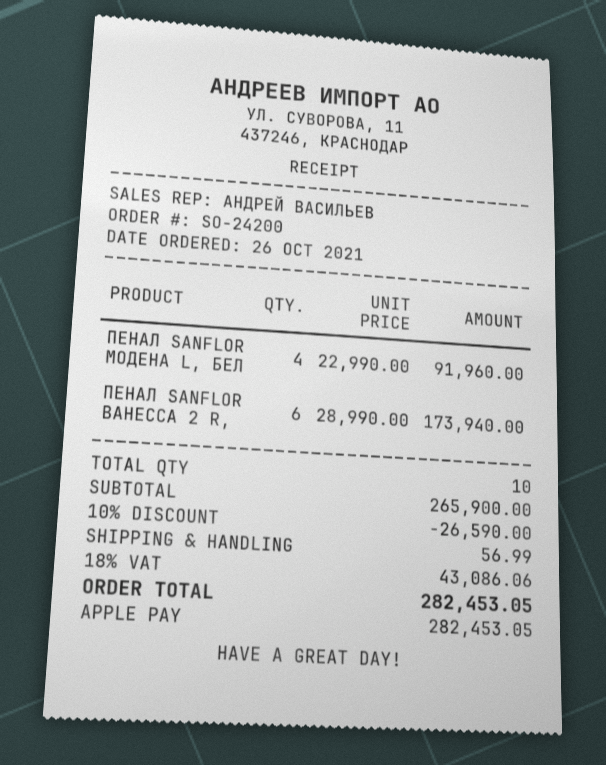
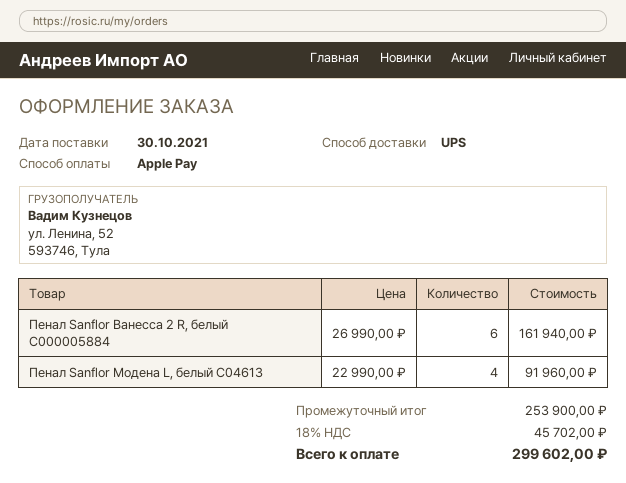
ПЕНАЛ SANFLOR ВАНЕССА 2 R,: 6 x 28990.00 = 173940.00 -> 6 x 26990.00 = 161940.00
subtotal: 265900.00 -> 253900.00
discount: 10% = 26590.00 -> none
shipping: 56.99 -> none
tax: 18% = 43086.06 -> 18% = 45702.00
total: 282453.05 -> 299602.00

